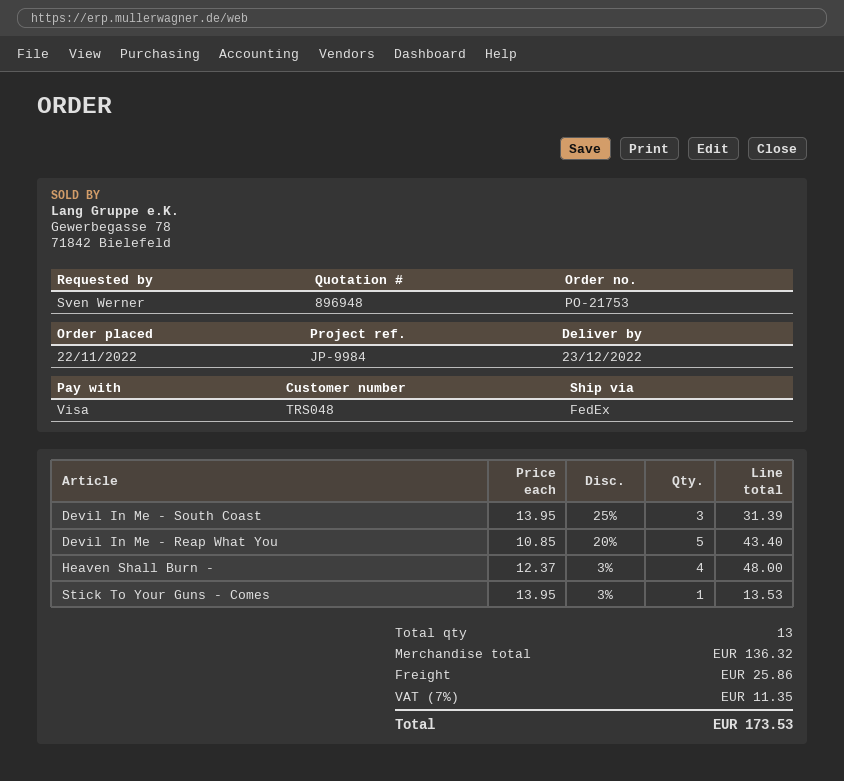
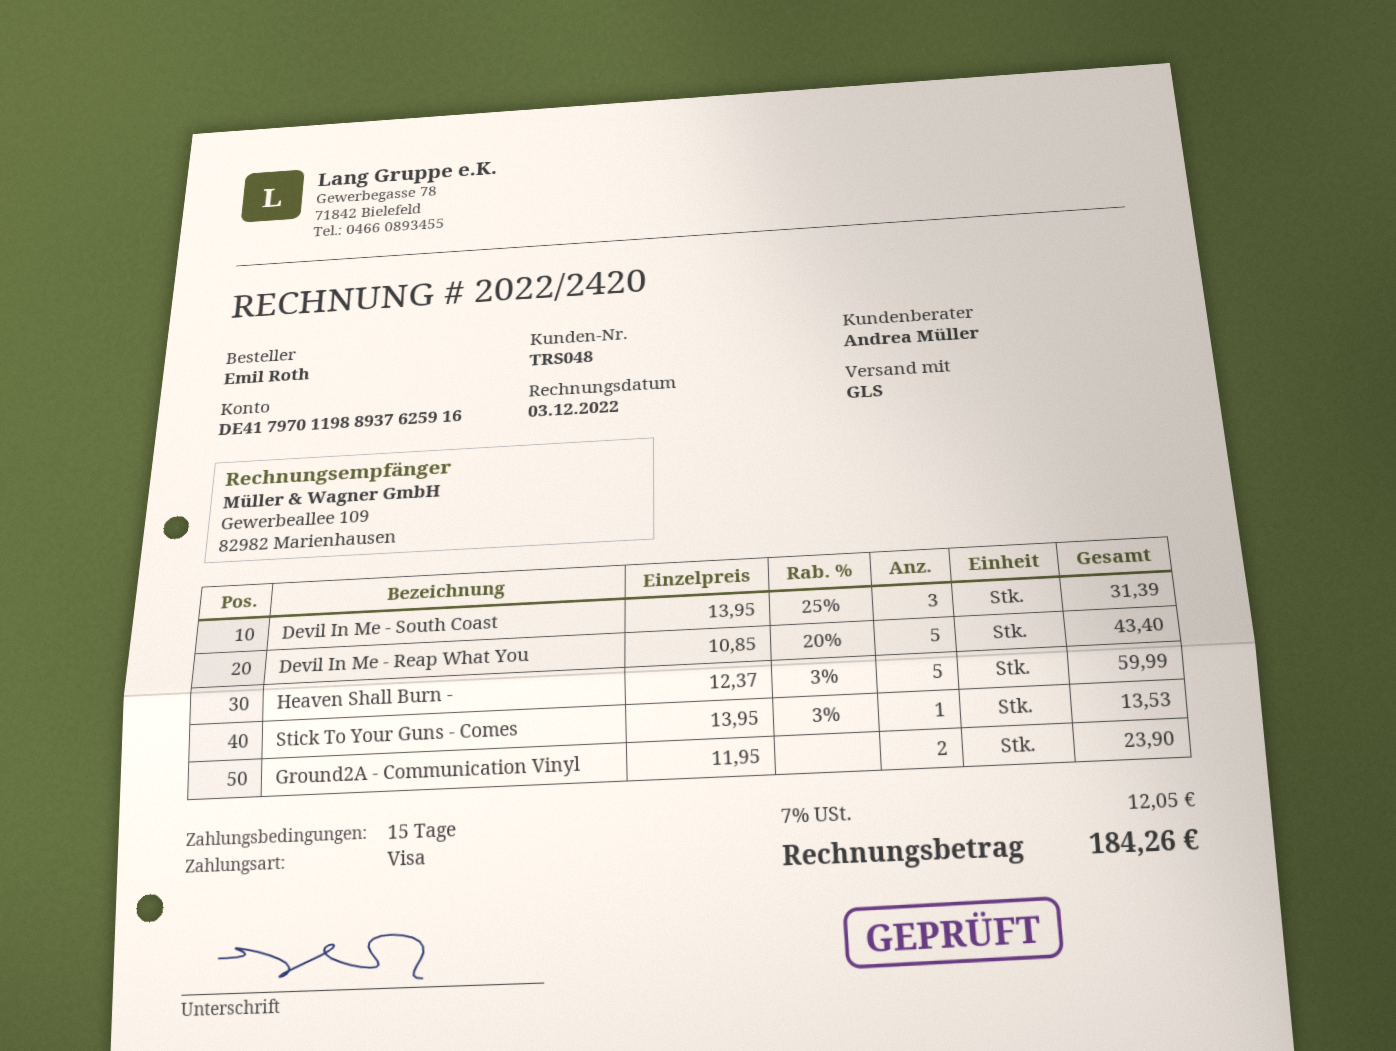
ordered by: Sven Werner -> Emil Roth
shipping method: FedEx -> GLS
Heaven Shall Burn -: 4 x 12.37 - 3% = 48.00 -> 5 x 12.37 - 3% = 59.99
Ground2A - Communication Vinyl: none -> 2 x 11.95 = 23.90
shipping: 25.86 -> none
tax: 7% = 11.35 -> 7% = 12.05
total: 173.53 -> 184.26

